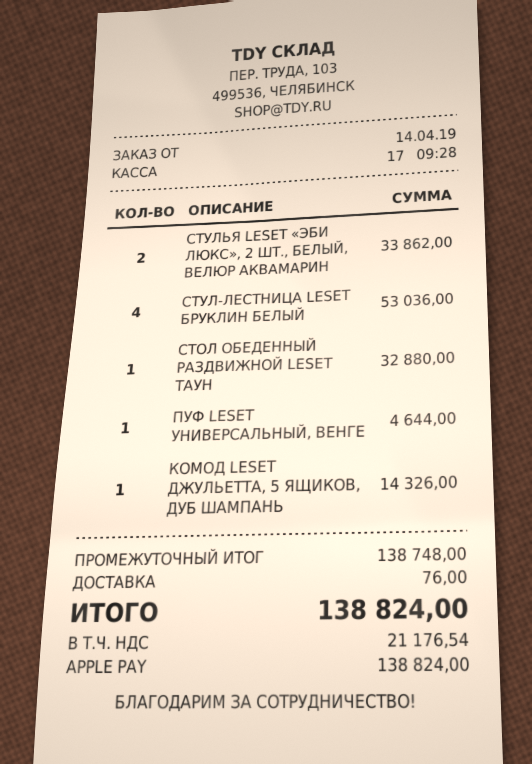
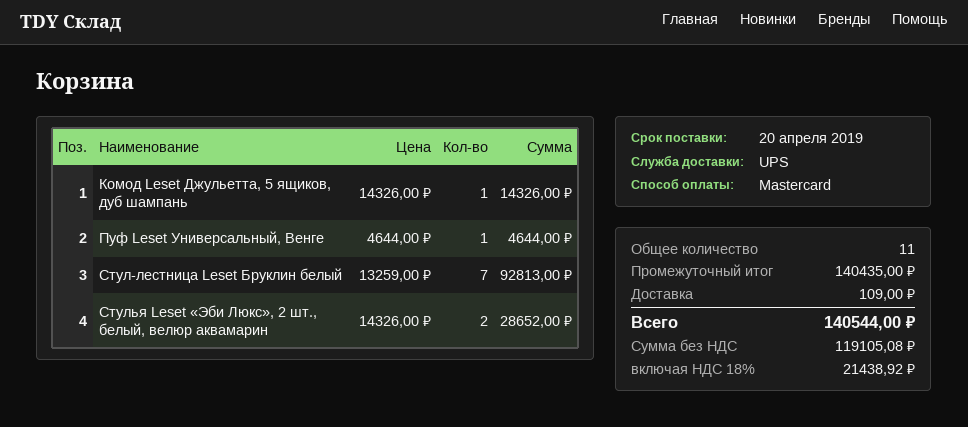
payment method: Apple Pay -> Mastercard
СТУЛЬЯ LESET «ЭБИ ЛЮКС», 2 ШТ., БЕЛЫЙ, ВЕЛЮР АКВАМАРИН: 2 for 33862.00 -> 2 for 28652.00
СТУЛ-ЛЕСТНИЦА LESET БРУКЛИН БЕЛЫЙ: 4 for 53036.00 -> 7 for 92813.00
СТОЛ ОБЕДЕННЫЙ РАЗДВИЖНОЙ LESET ТАУН: 1 for 32880.00 -> none
subtotal: 138748.00 -> 140435.00
shipping: 76.00 -> 109.00
tax: 21176.54 -> 21438.92
total: 138824.00 -> 140544.00

